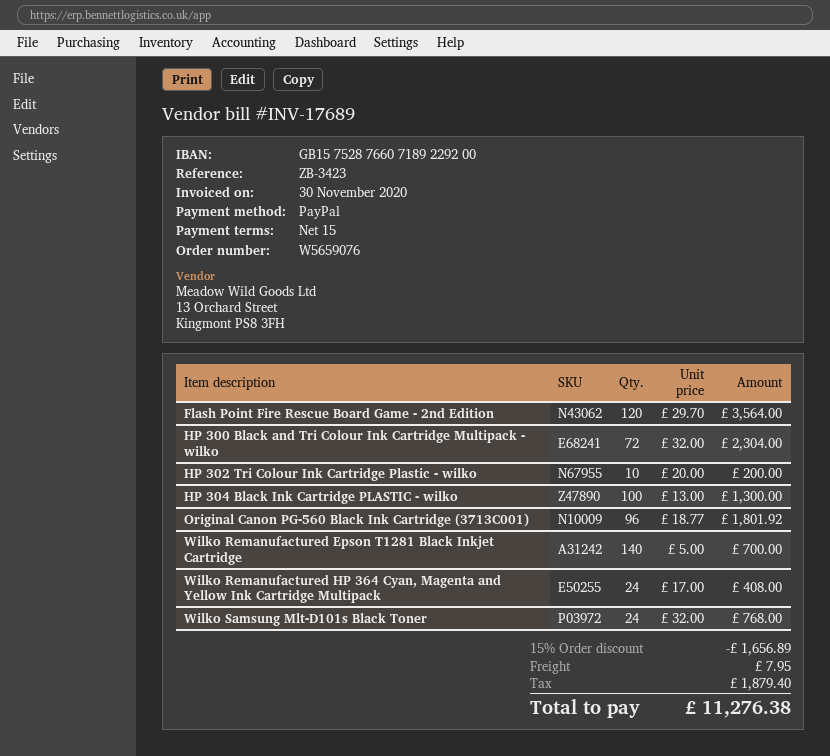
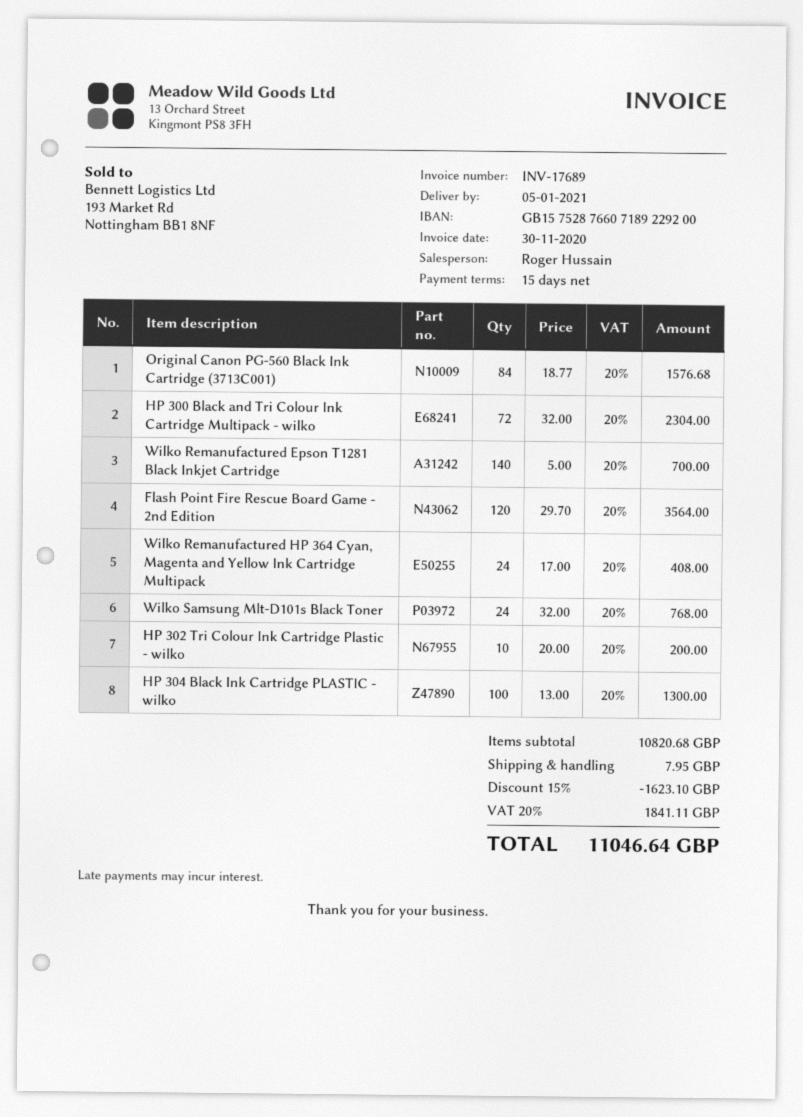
Original Canon PG-560 Black Ink Cartridge (3713C001): 96 x 18.77 = 1801.92 -> 84 x 18.77 = 1576.68
discount: 15% = 1656.89 -> 15% = 1623.10
tax: 1879.40 -> 1841.11
total: 11276.38 -> 11046.64

